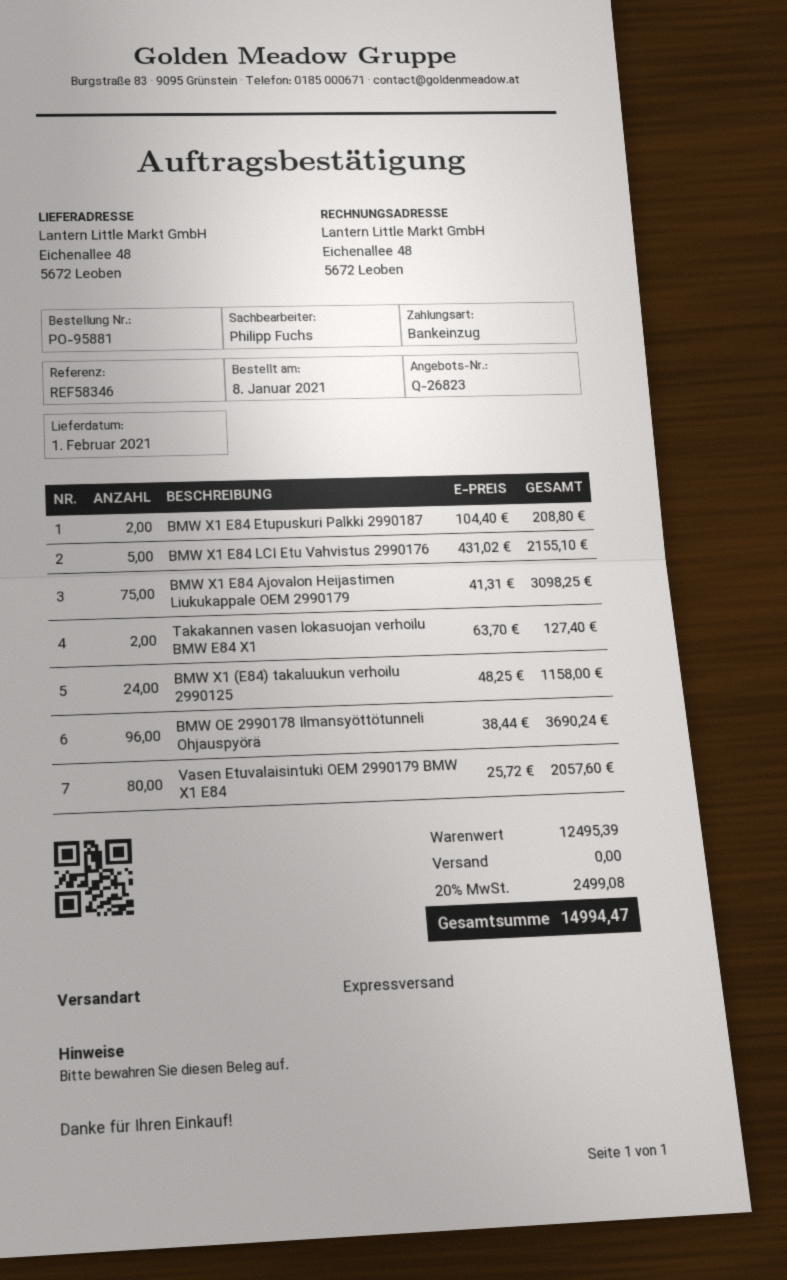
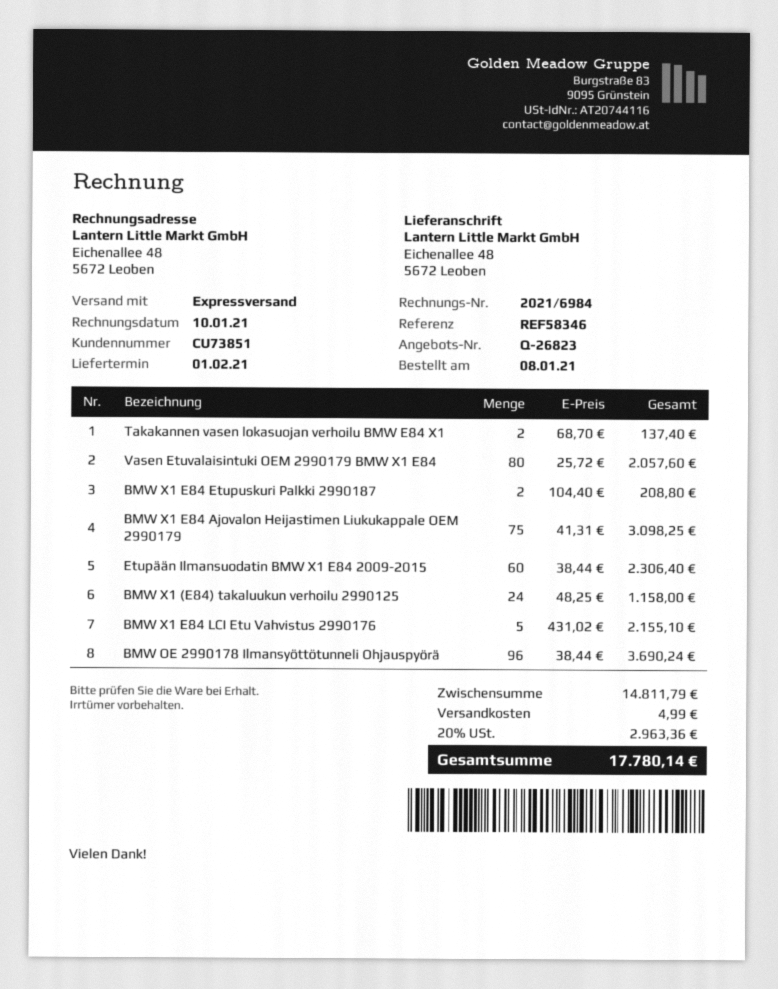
Takakannen vasen lokasuojan verhoilu BMW E84 X1: 2 x 63.70 = 127.40 -> 2 x 68.70 = 137.40
Etupään Ilmansuodatin BMW X1 E84 2009-2015: none -> 60 x 38.44 = 2306.40
subtotal: 12495.39 -> 14811.79
shipping: 0.00 -> 4.99
tax: 20% = 2499.08 -> 20% = 2963.36
total: 14994.47 -> 17780.14

